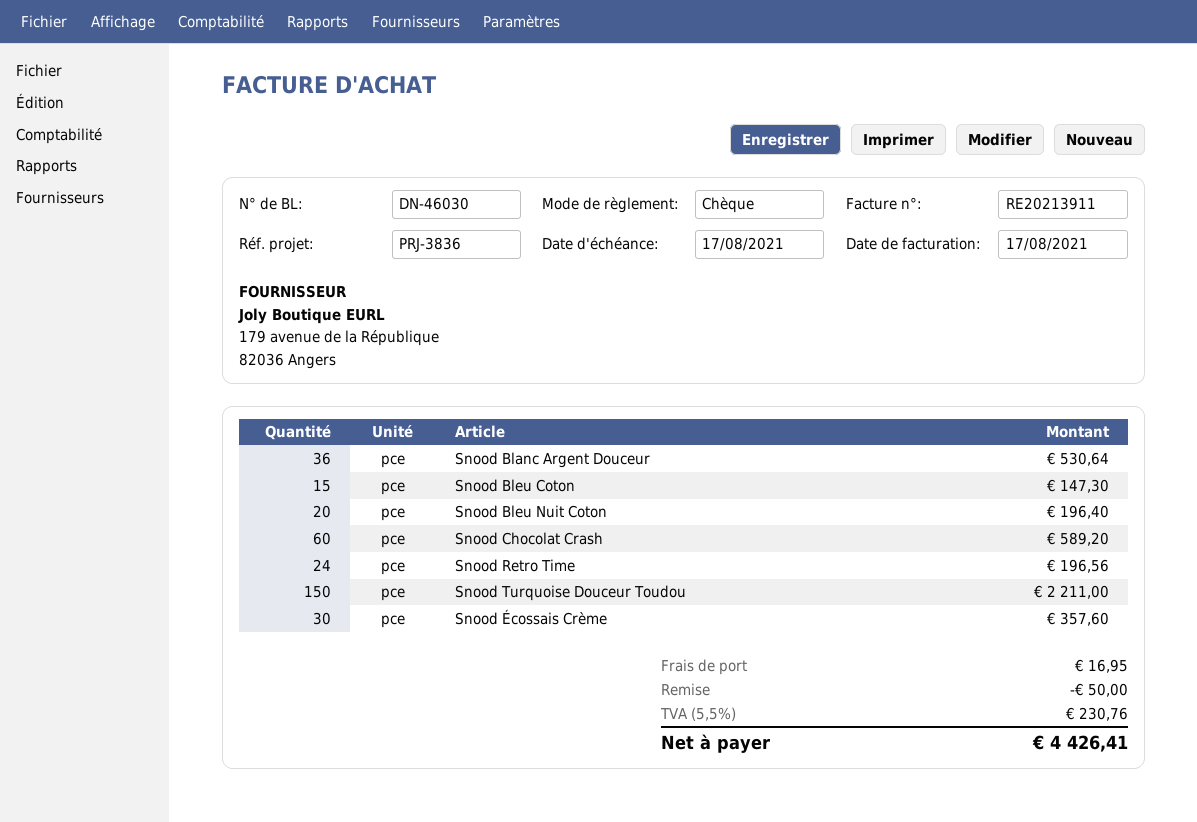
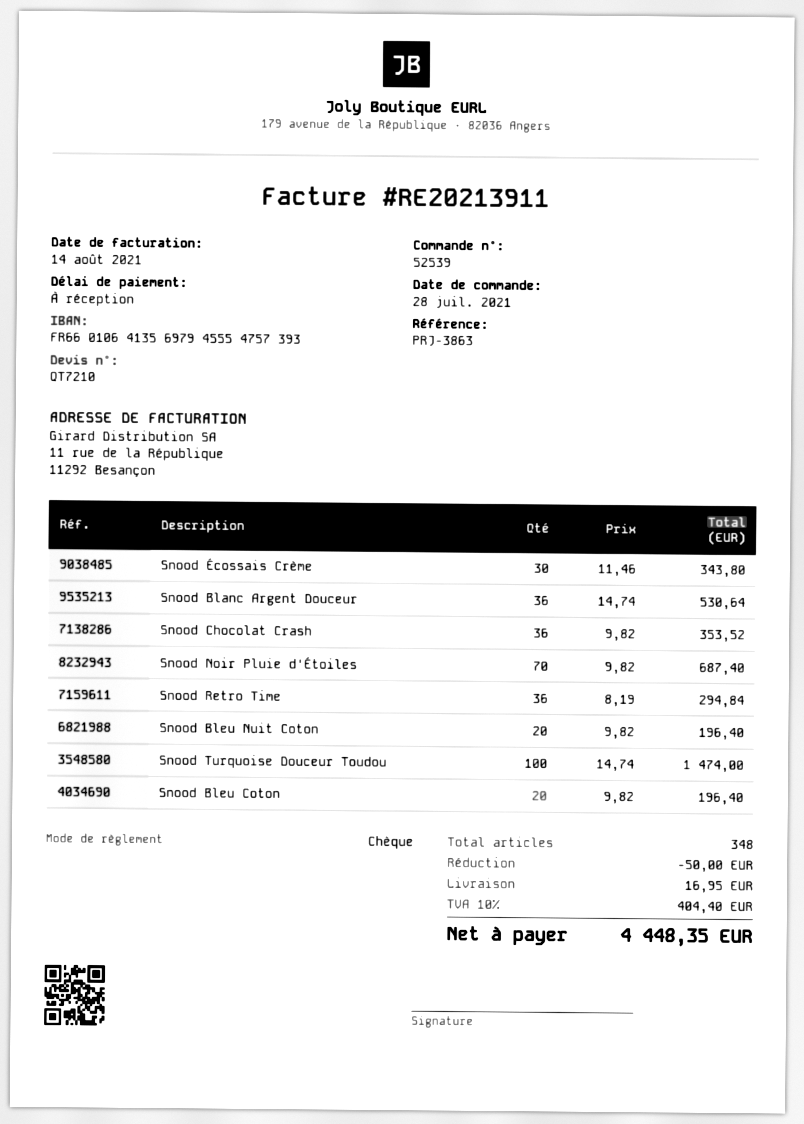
invoice date: 2021-08-17 -> 2021-08-14
reference: PRJ-3836 -> PRJ-3863
Snood Bleu Coton: 15 for 147.30 -> 20 for 196.40
Snood Chocolat Crash: 60 for 589.20 -> 36 for 353.52
Snood Retro Time: 24 for 196.56 -> 36 for 294.84
Snood Turquoise Douceur Toudou: 150 for 2211.00 -> 100 for 1474.00
Snood Écossais Crème: 30 for 357.60 -> 30 for 343.80
Snood Noir Pluie d'Étoiles: none -> 70 for 687.40
tax: 5.5% = 230.76 -> 10% = 404.40
total: 4426.41 -> 4448.35

